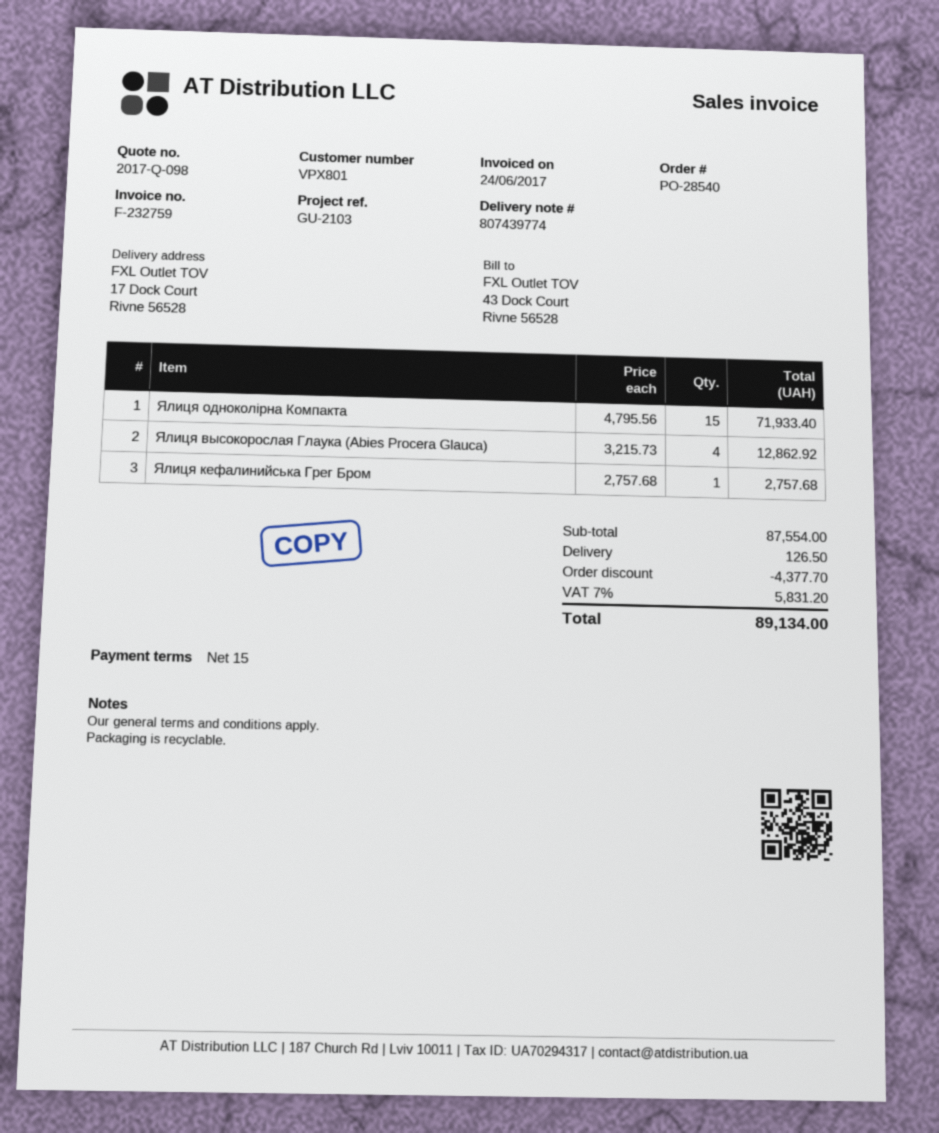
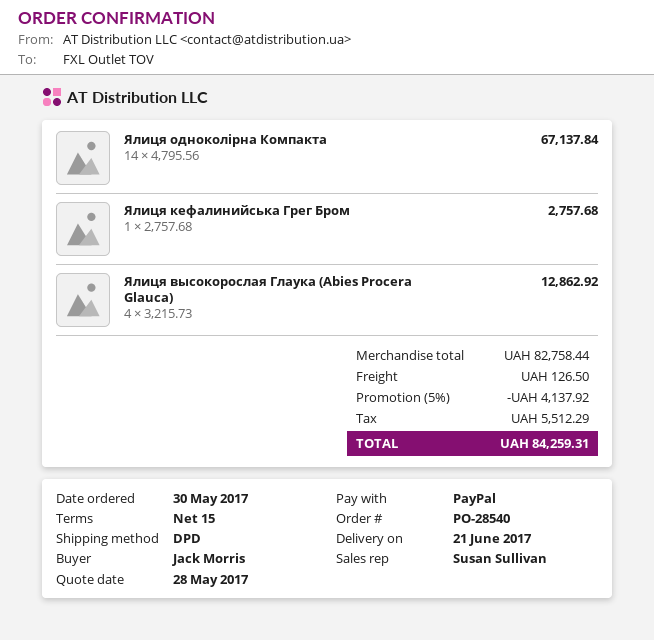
Ялиця одноколірна Компакта: 15 x 4795.56 = 71933.40 -> 14 x 4795.56 = 67137.84
subtotal: 87554.00 -> 82758.44
discount: 4377.70 -> 4137.92
tax: 5831.20 -> 5512.29
total: 89134.00 -> 84259.31

